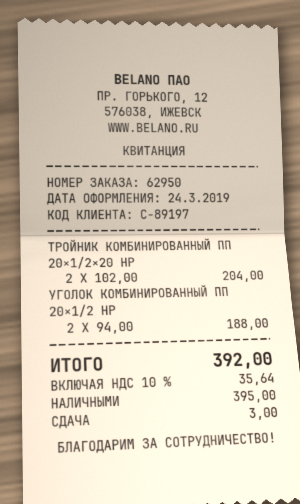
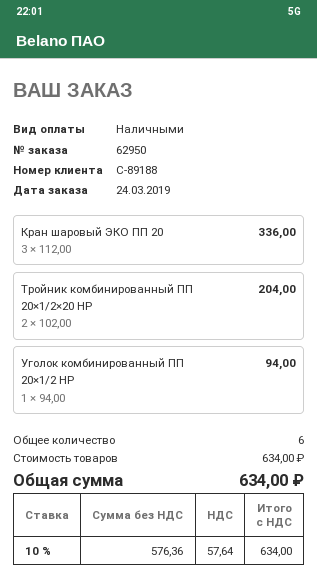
customer number: C-89197 -> C-89188
УГОЛОК КОМБИНИРОВАННЫЙ ПП 20×1/2 НР: 2 x 94.00 = 188.00 -> 1 x 94.00 = 94.00
Кран шаровый ЭКО ПП 20: none -> 3 x 112.00 = 336.00
tax: 10% = 35.64 -> 10% = 57.64
total: 392.00 -> 634.00

